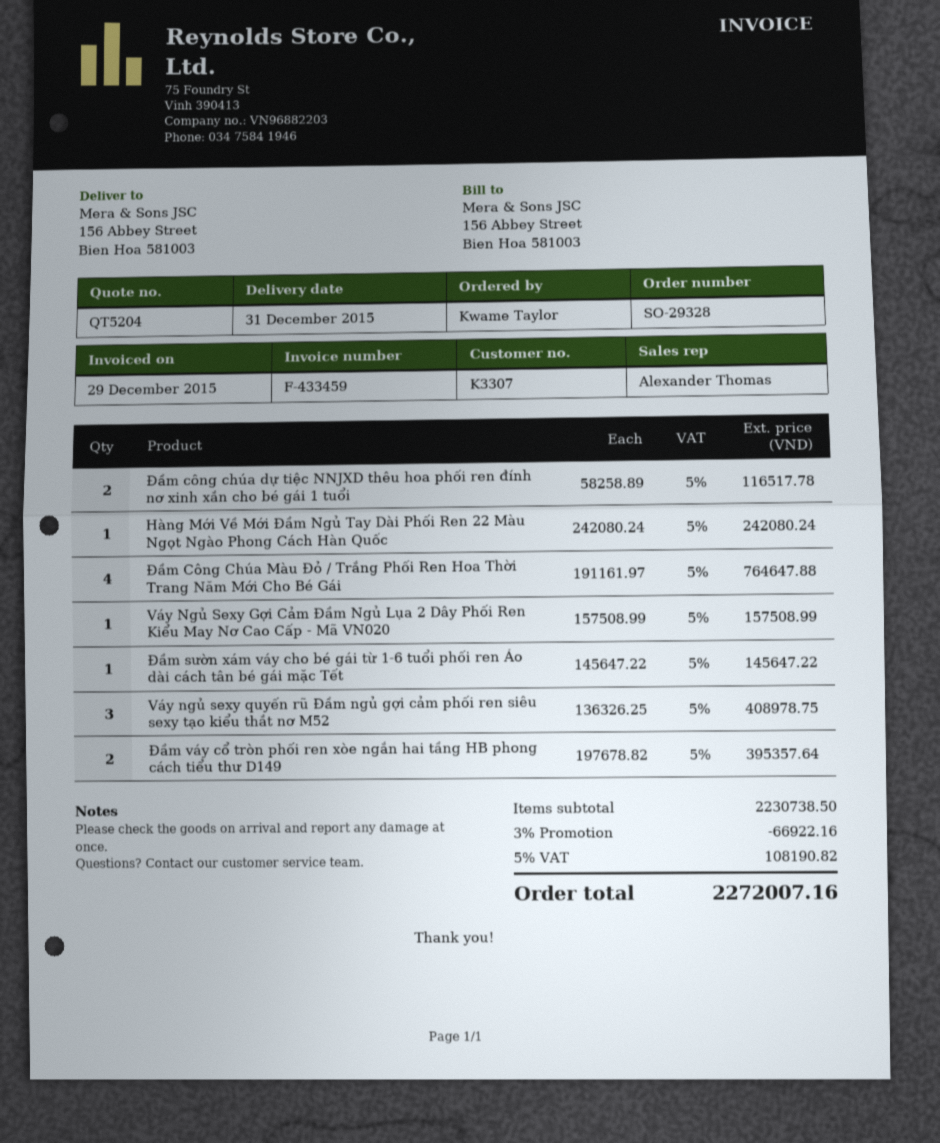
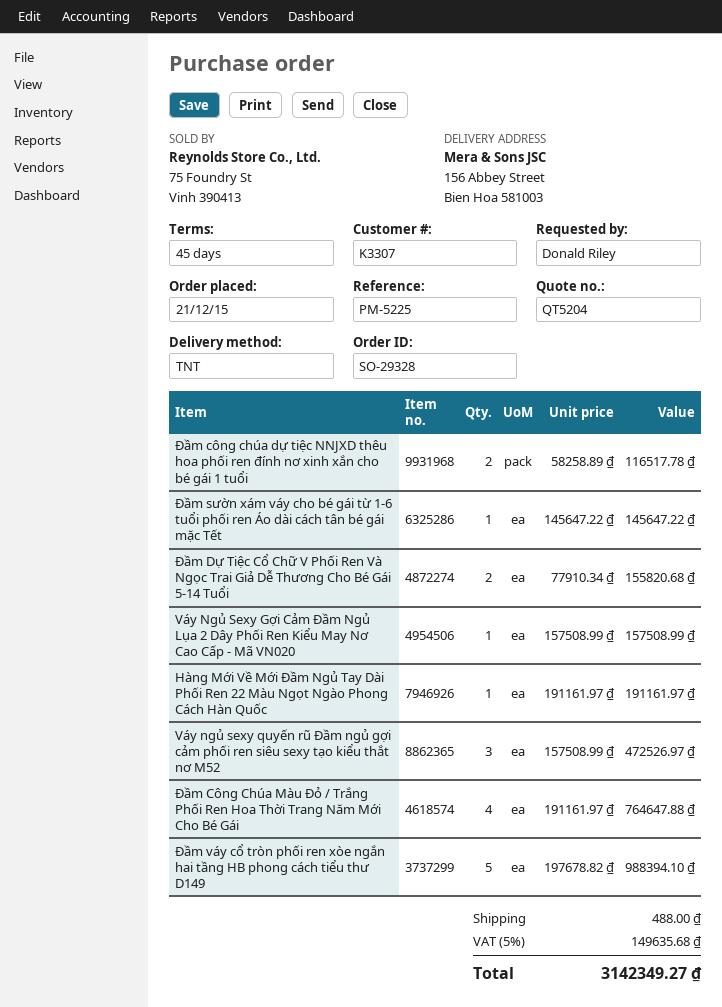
ordered by: Kwame Taylor -> Donald Riley
Hàng Mới Về Mới Đầm Ngủ Tay Dài Phối Ren 22 Màu Ngọt Ngào Phong Cách Hàn Quốc: 1 x 242080.24 = 242080.24 -> 1 x 191161.97 = 191161.97
Váy ngủ sexy quyến rũ Đầm ngủ gợi cảm phối ren siêu sexy tạo kiểu thắt nơ M52: 3 x 136326.25 = 408978.75 -> 3 x 157508.99 = 472526.97
Đầm váy cổ tròn phối ren xòe ngắn hai tầng HB phong cách tiểu thư D149: 2 x 197678.82 = 395357.64 -> 5 x 197678.82 = 988394.10
Đầm Dự Tiệc Cổ Chữ V Phối Ren Và Ngọc Trai Giả Dễ Thương Cho Bé Gái 5-14 Tuổi: none -> 2 x 77910.34 = 155820.68
discount: 3% = 66922.16 -> none
shipping: none -> 488.00
tax: 5% = 108190.82 -> 5% = 149635.68
total: 2272007.16 -> 3142349.27

